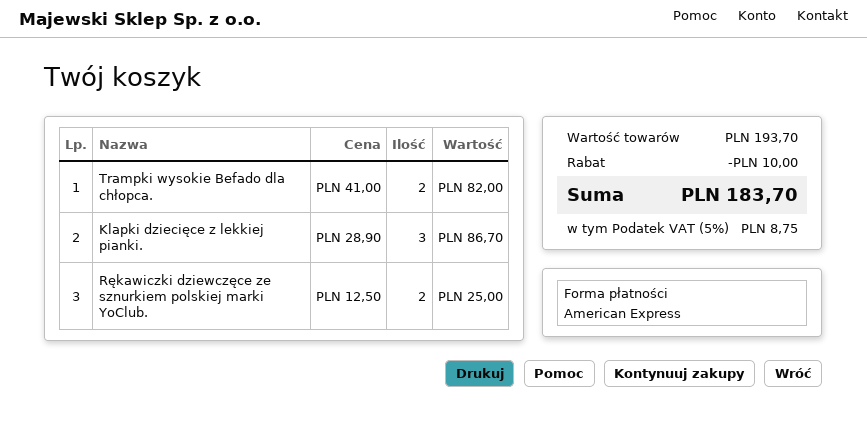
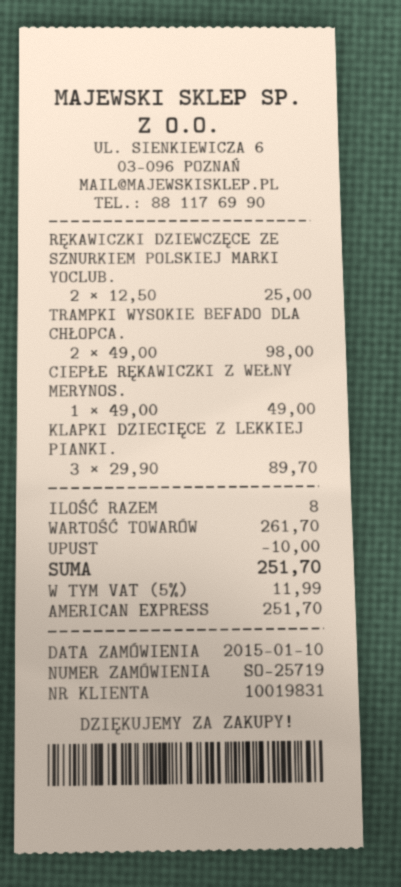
Trampki wysokie Befado dla chłopca.: 2 x 41.00 = 82.00 -> 2 x 49.00 = 98.00
Klapki dziecięce z lekkiej pianki.: 3 x 28.90 = 86.70 -> 3 x 29.90 = 89.70
CIEPŁE RĘKAWICZKI Z WEŁNY MERYNOS.: none -> 1 x 49.00 = 49.00
subtotal: 193.70 -> 261.70
tax: 5% = 8.75 -> 5% = 11.99
total: 183.70 -> 251.70

